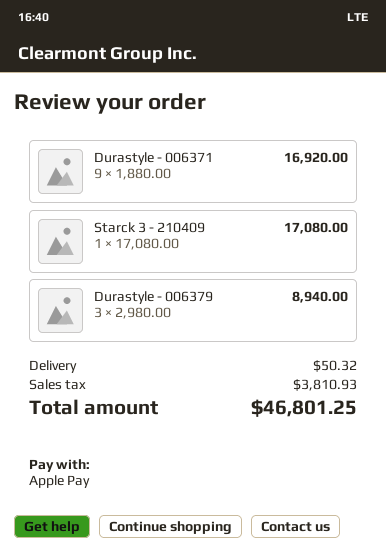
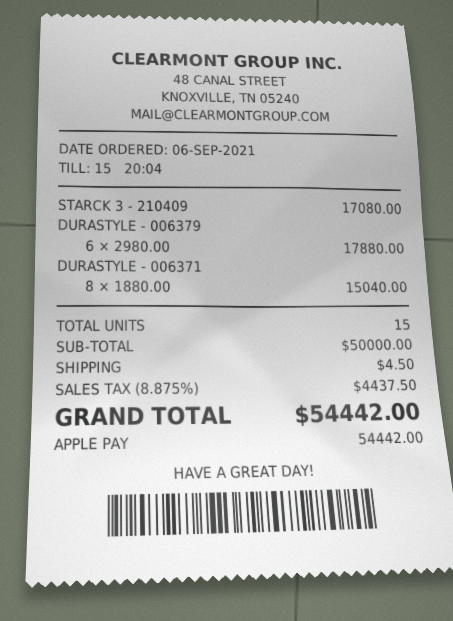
Durastyle - 006371: 9 x 1880.00 = 16920.00 -> 8 x 1880.00 = 15040.00
Durastyle - 006379: 3 x 2980.00 = 8940.00 -> 6 x 2980.00 = 17880.00
shipping: 50.32 -> 4.50
tax: 3810.93 -> 4437.50
total: 46801.25 -> 54442.00

